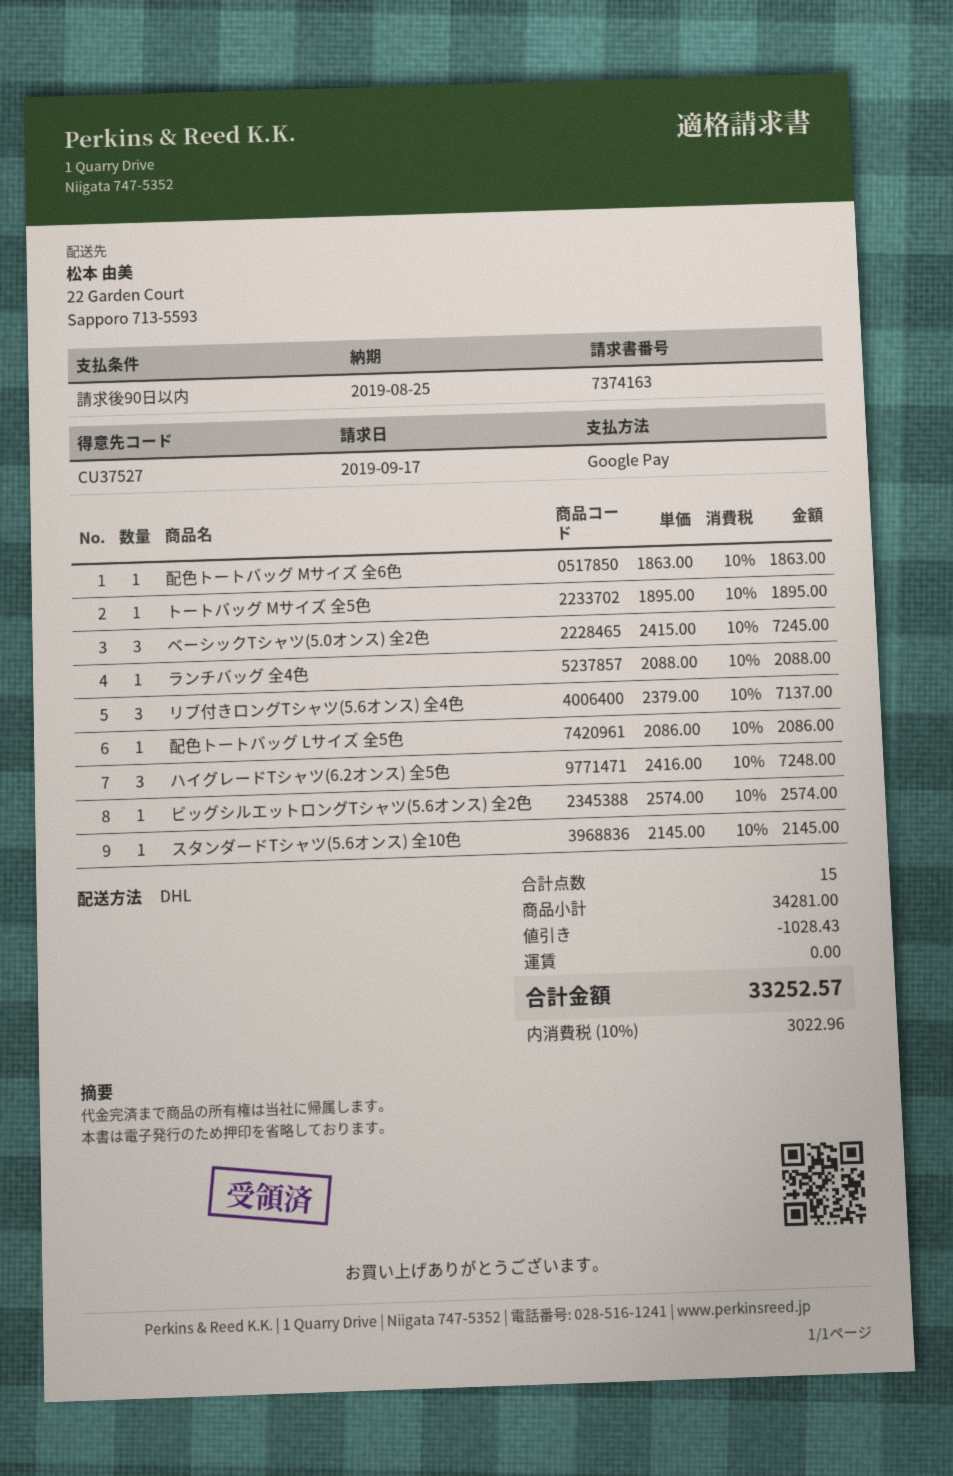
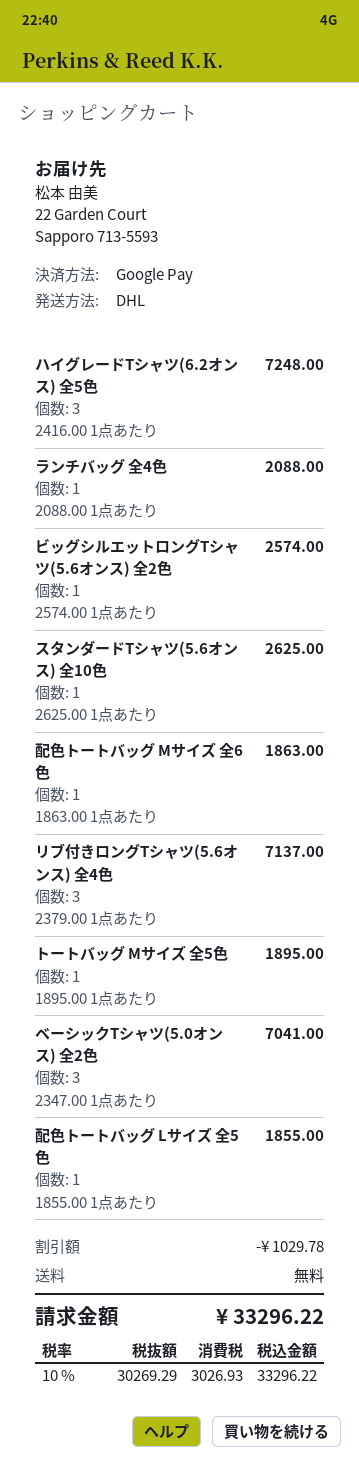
ベーシックTシャツ(5.0オンス) 全2色: 3 x 2415.00 = 7245.00 -> 3 x 2347.00 = 7041.00
配色トートバッグ Lサイズ 全5色: 1 x 2086.00 = 2086.00 -> 1 x 1855.00 = 1855.00
スタンダードTシャツ(5.6オンス) 全10色: 1 x 2145.00 = 2145.00 -> 1 x 2625.00 = 2625.00
discount: 1028.43 -> 1029.78
tax: 10% = 3022.96 -> 10% = 3026.93
total: 33252.57 -> 33296.22

